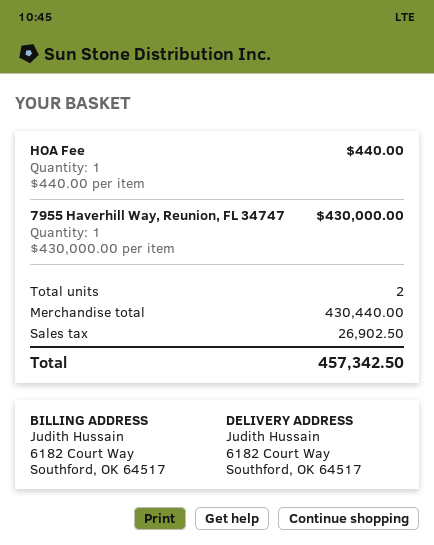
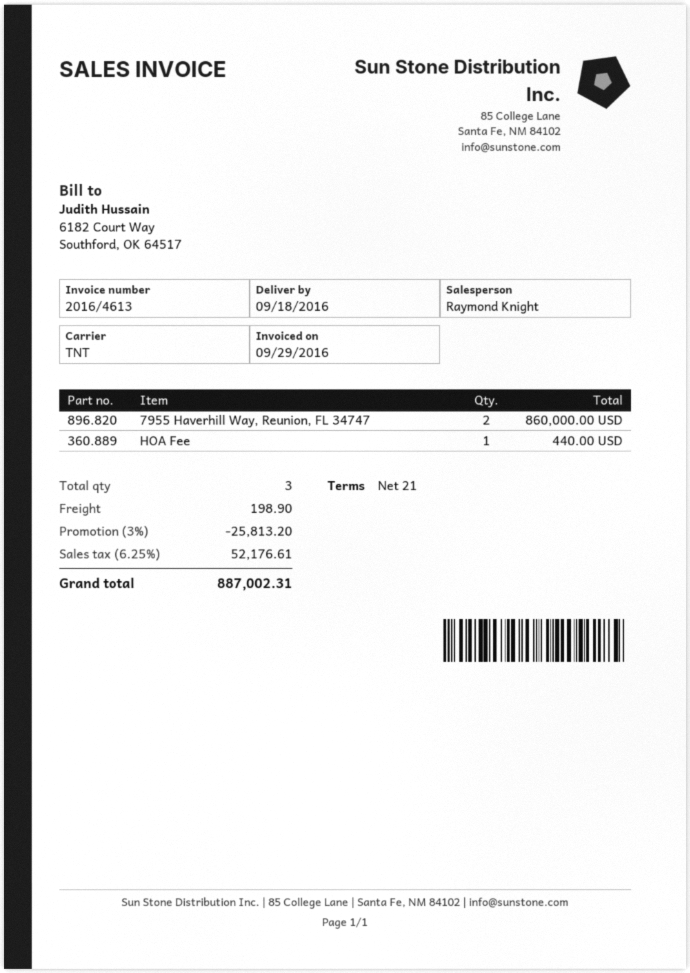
7955 Haverhill Way, Reunion, FL 34747: 1 for 430000.00 -> 2 for 860000.00
total quantity: 2 -> 3
discount: none -> 3% = 25813.20
shipping: none -> 198.90
tax: 26902.50 -> 52176.61
total: 457342.50 -> 887002.31

